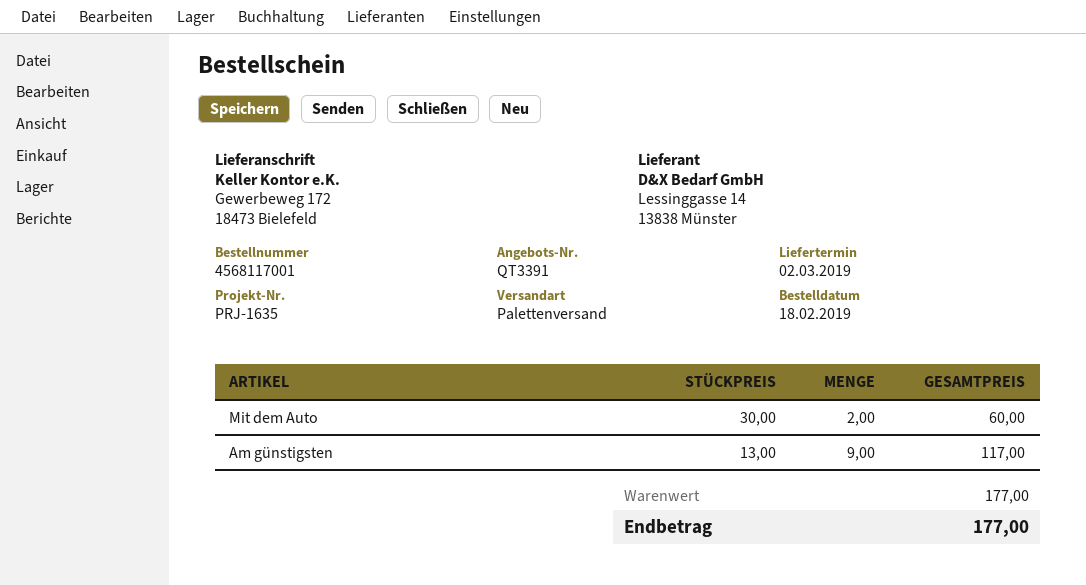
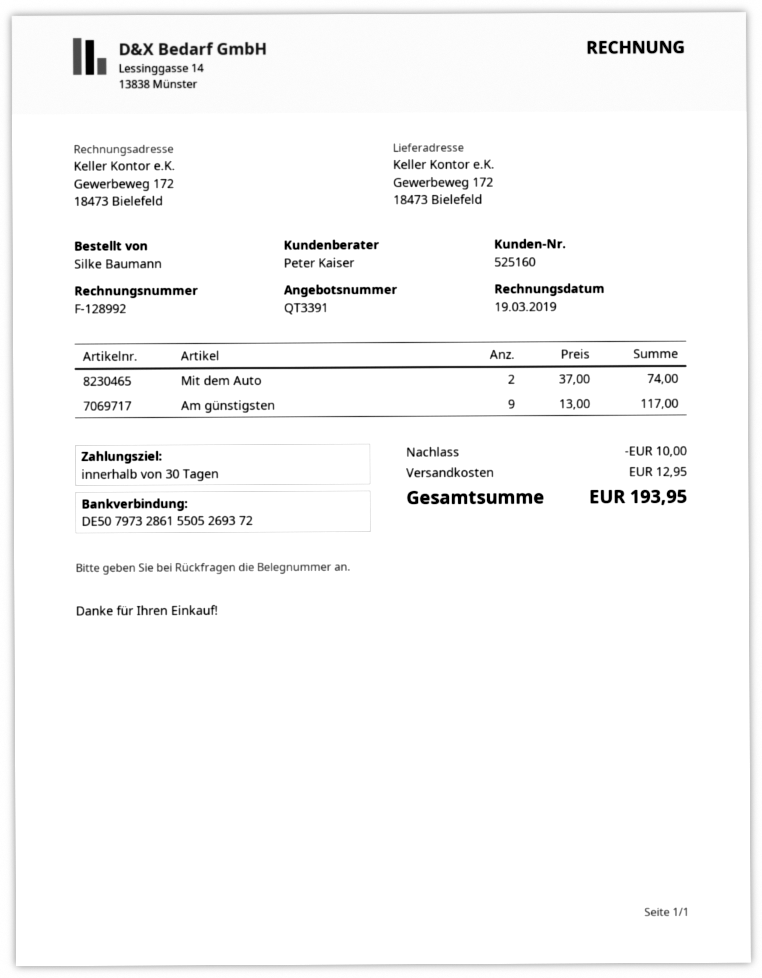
Mit dem Auto: 2 x 30.00 = 60.00 -> 2 x 37.00 = 74.00
discount: none -> 10.00
shipping: none -> 12.95
total: 177.00 -> 193.95

